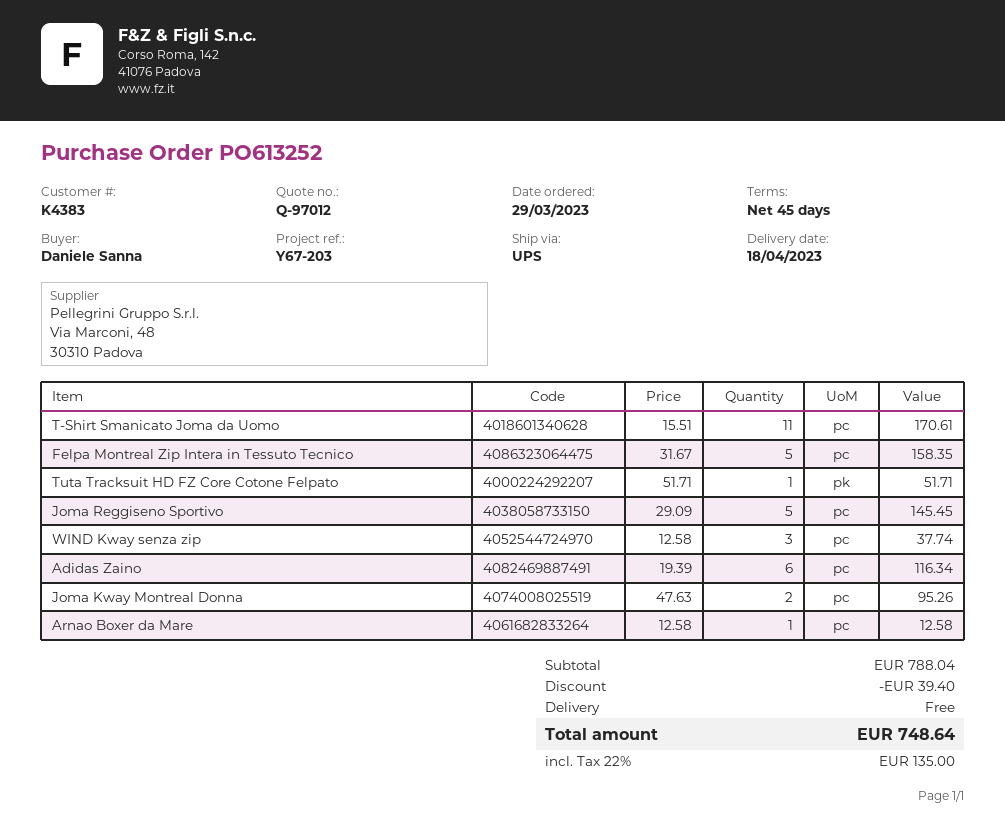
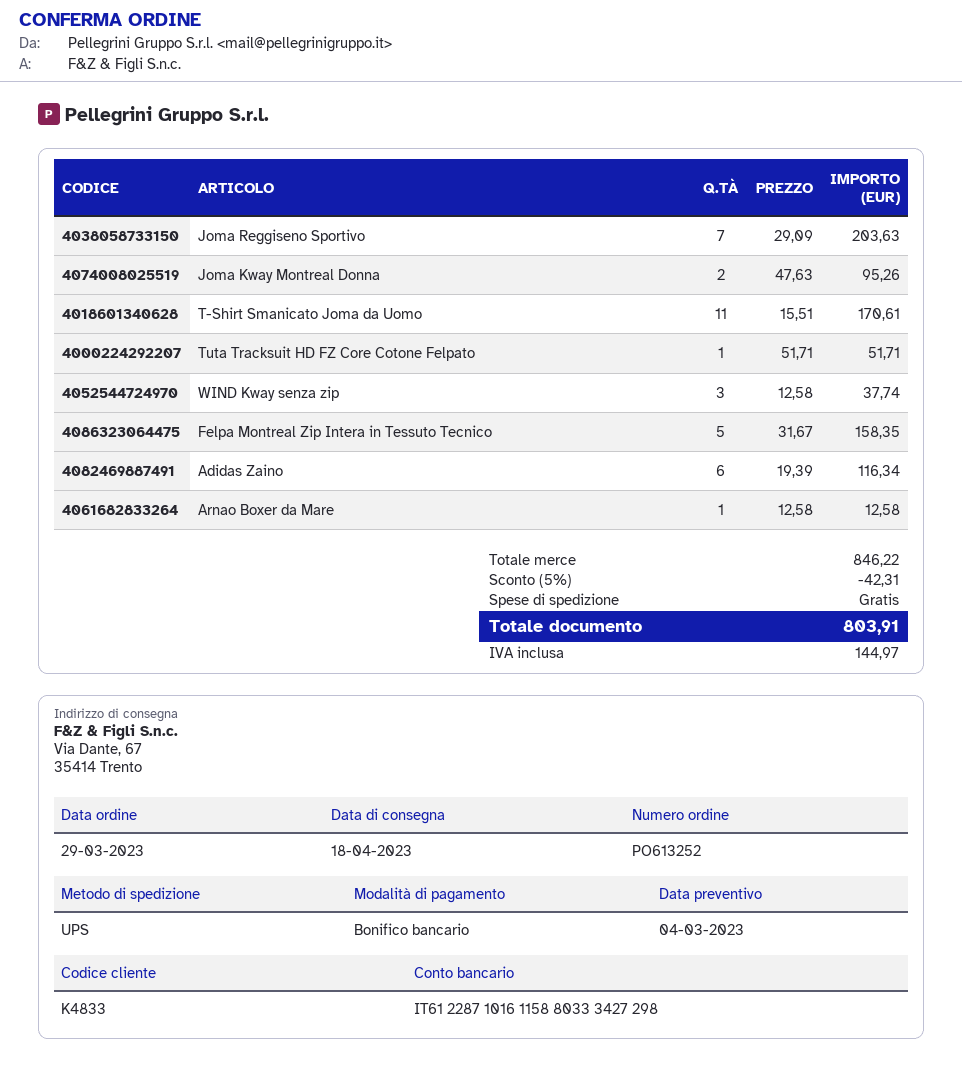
customer number: K4383 -> K4833
Joma Reggiseno Sportivo: 5 x 29.09 = 145.45 -> 7 x 29.09 = 203.63
subtotal: 788.04 -> 846.22
discount: 39.40 -> 42.31
tax: 135.00 -> 144.97
total: 748.64 -> 803.91

